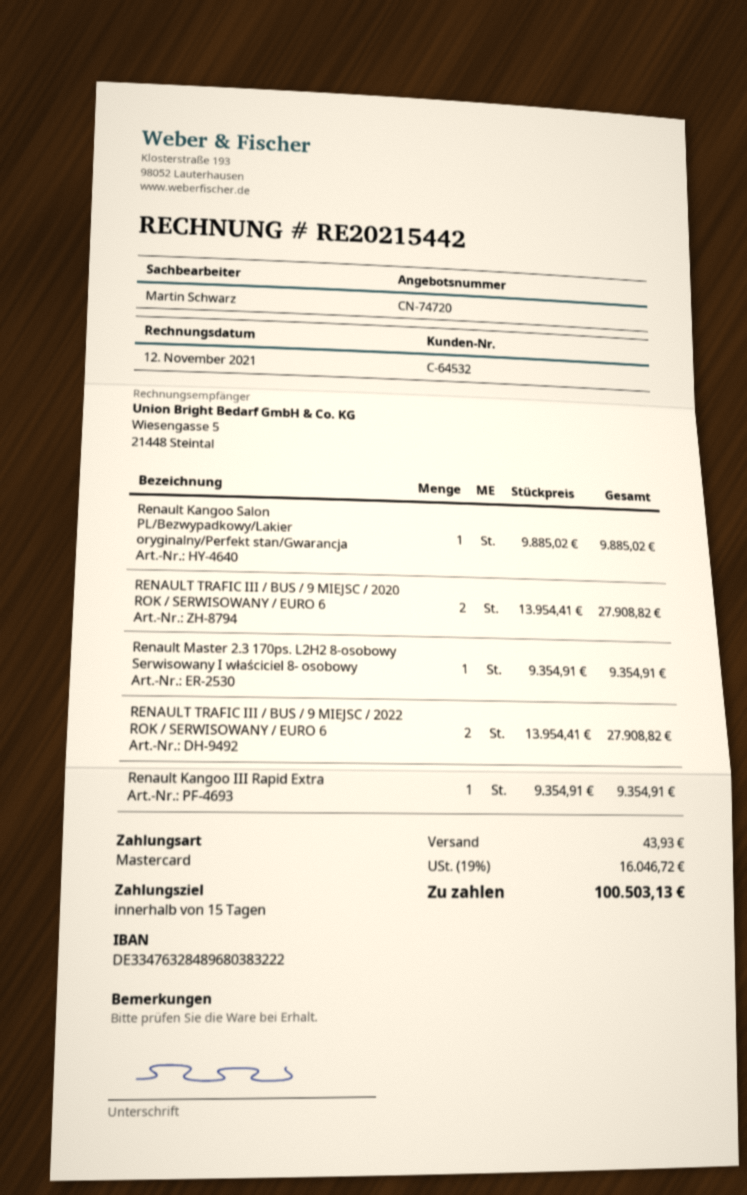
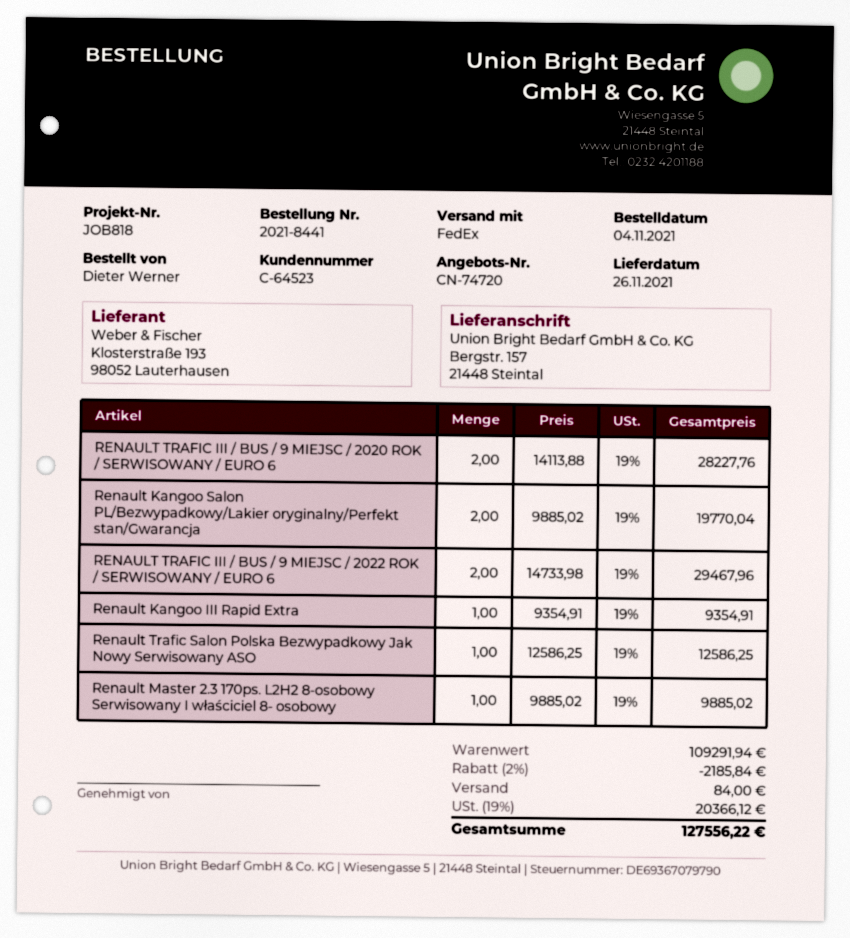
customer number: C-64532 -> C-64523
Renault Kangoo Salon PL/Bezwypadkowy/Lakier oryginalny/Perfekt stan/Gwarancja: 1 x 9885.02 = 9885.02 -> 2 x 9885.02 = 19770.04
RENAULT TRAFIC III / BUS / 9 MIEJSC / 2020 ROK / SERWISOWANY / EURO 6: 2 x 13954.41 = 27908.82 -> 2 x 14113.88 = 28227.76
Renault Master 2.3 170ps. L2H2 8-osobowy Serwisowany I właściciel 8- osobowy: 1 x 9354.91 = 9354.91 -> 1 x 9885.02 = 9885.02
RENAULT TRAFIC III / BUS / 9 MIEJSC / 2022 ROK / SERWISOWANY / EURO 6: 2 x 13954.41 = 27908.82 -> 2 x 14733.98 = 29467.96
Renault Trafic Salon Polska Bezwypadkowy Jak Nowy Serwisowany ASO: none -> 1 x 12586.25 = 12586.25
discount: none -> 2% = 2185.84
shipping: 43.93 -> 84.00
tax: 19% = 16046.72 -> 19% = 20366.12
total: 100503.13 -> 127556.22

